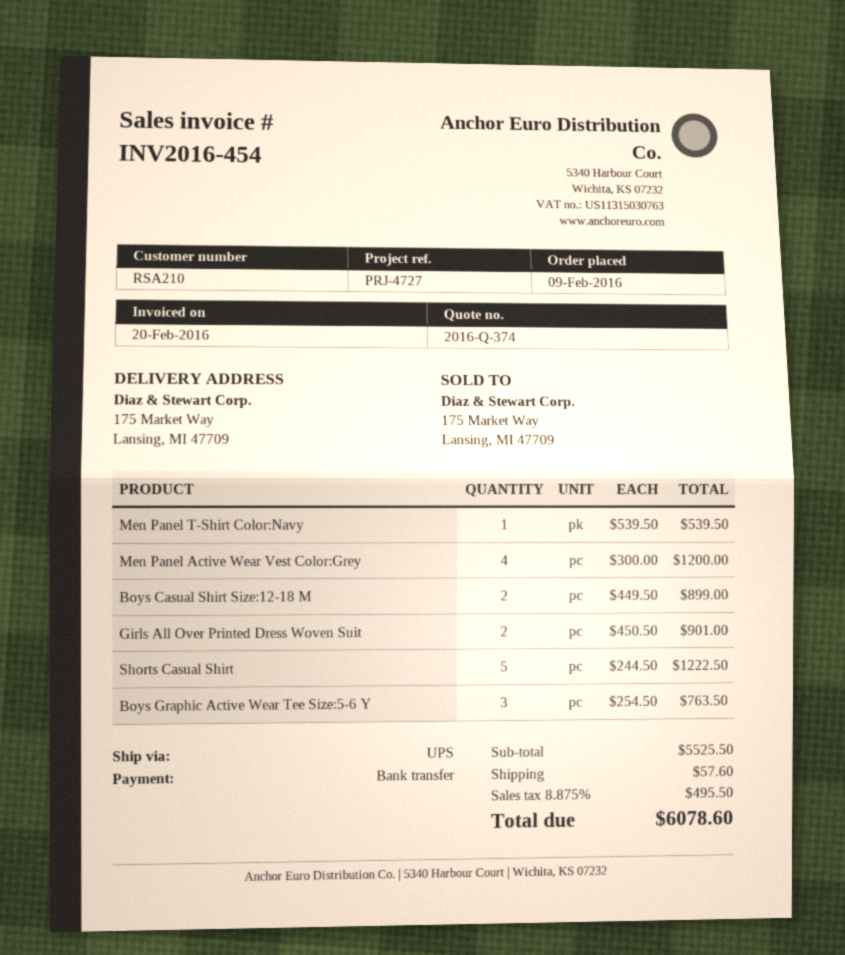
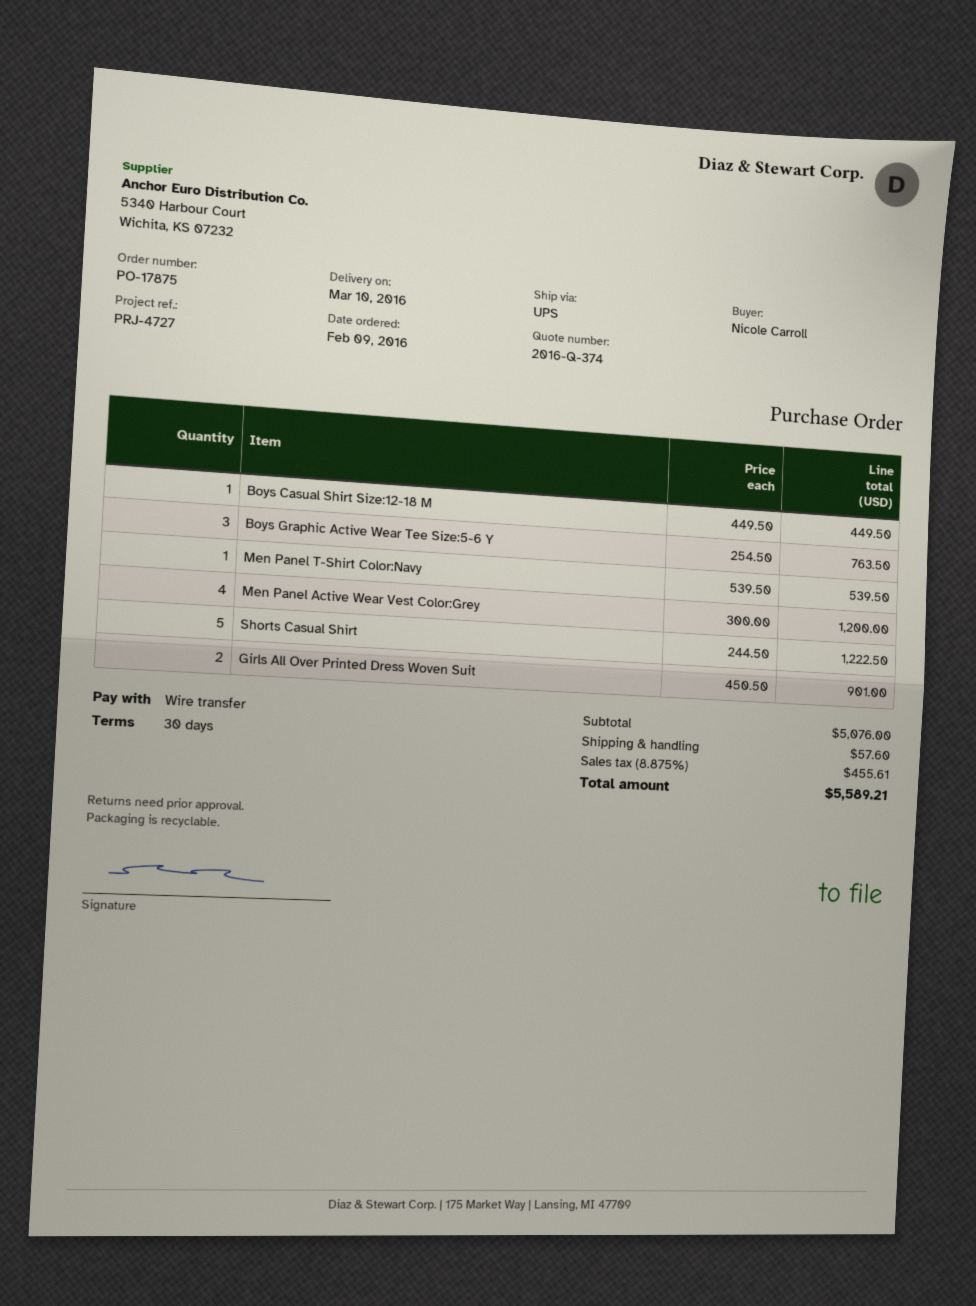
Boys Casual Shirt Size:12-18 M: 2 x 449.50 = 899.00 -> 1 x 449.50 = 449.50
subtotal: 5525.50 -> 5076.00
tax: 8.875% = 495.50 -> 8.875% = 455.61
total: 6078.60 -> 5589.21

